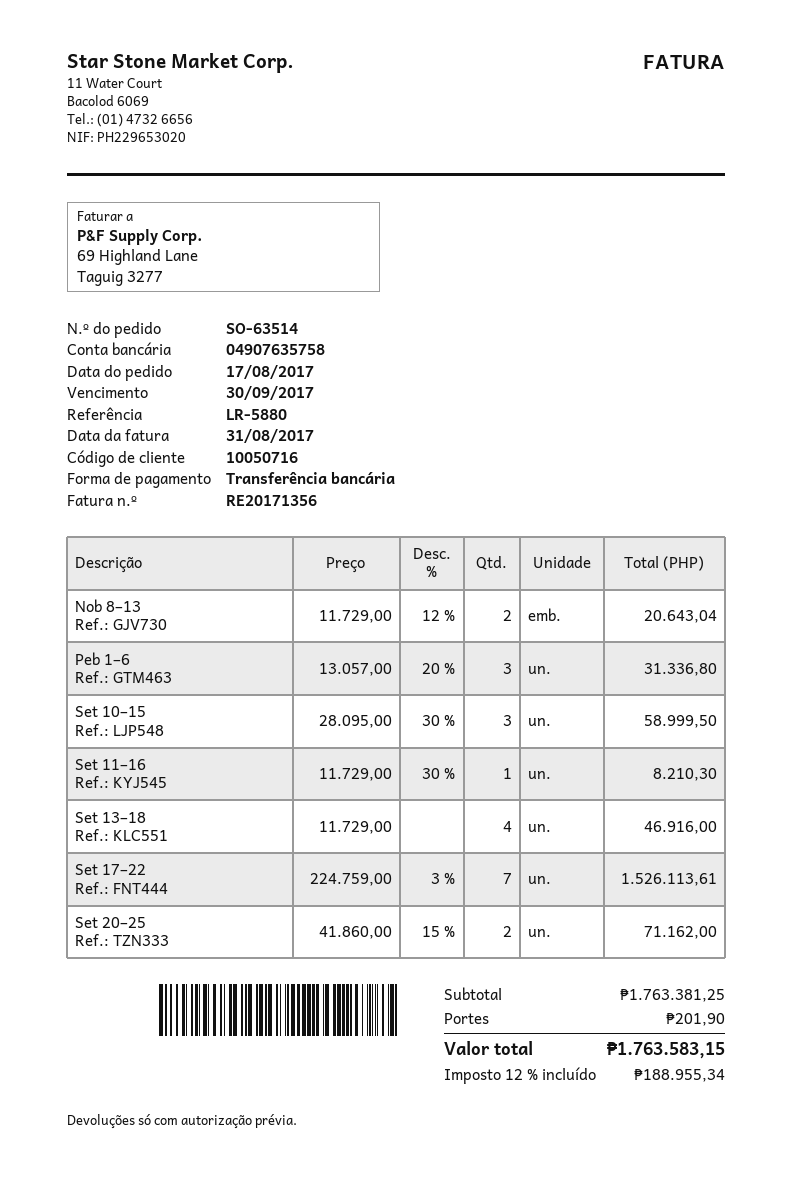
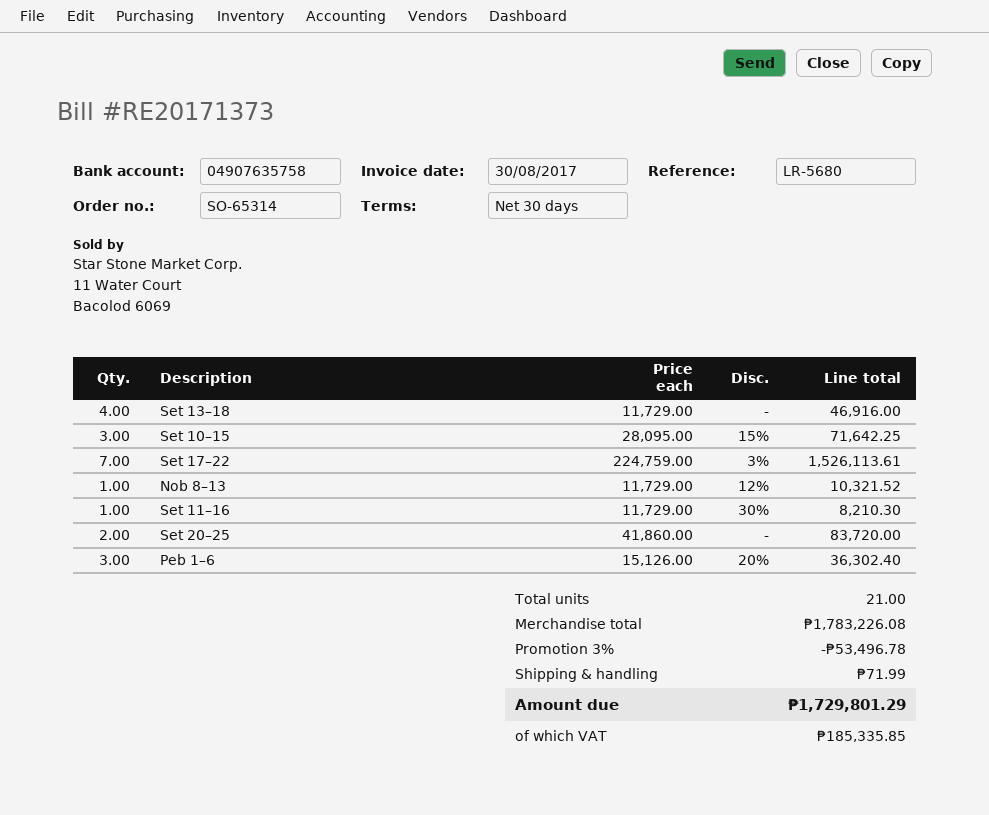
order number: SO-63514 -> SO-65314
invoice number: RE20171356 -> RE20171373
invoice date: 2017-08-31 -> 2017-08-30
reference: LR-5880 -> LR-5680
Nob 8–13: 2 x 11729.00 - 12% = 20643.04 -> 1 x 11729.00 - 12% = 10321.52
Peb 1–6: 3 x 13057.00 - 20% = 31336.80 -> 3 x 15126.00 - 20% = 36302.40
Set 10–15: 3 x 28095.00 - 30% = 58999.50 -> 3 x 28095.00 - 15% = 71642.25
Set 20–25: 2 x 41860.00 - 15% = 71162.00 -> 2 x 41860.00 = 83720.00
subtotal: 1763381.25 -> 1783226.08
discount: none -> 3% = 53496.78
shipping: 201.90 -> 71.99
tax: 188955.34 -> 185335.85
total: 1763583.15 -> 1729801.29

